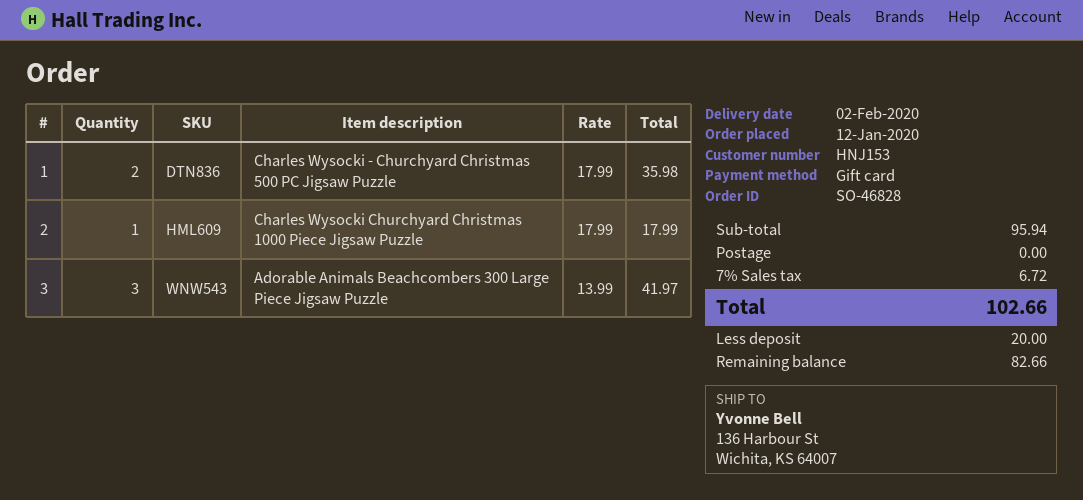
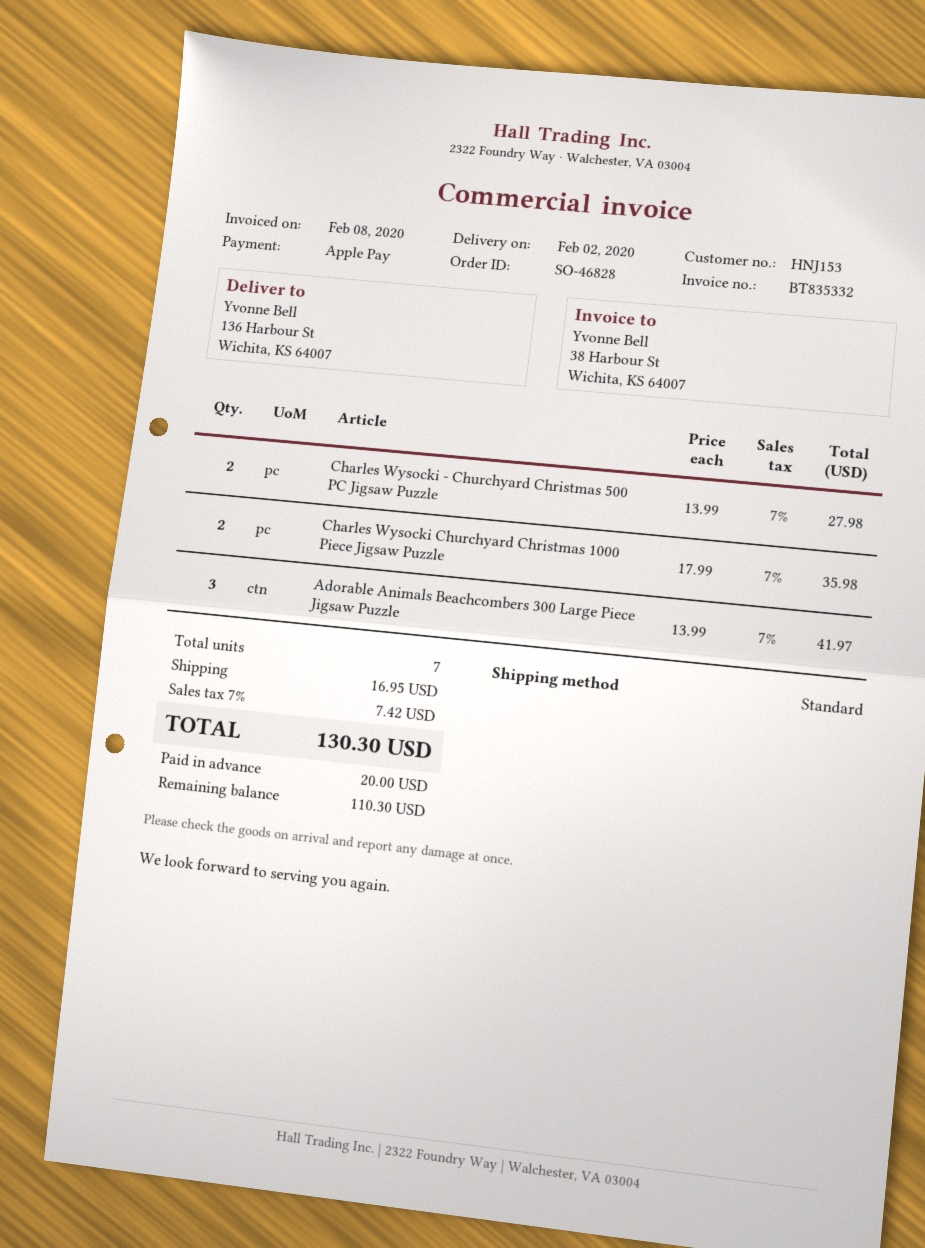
payment method: gift card -> Apple Pay
Charles Wysocki - Churchyard Christmas 500 PC Jigsaw Puzzle: 2 x 17.99 = 35.98 -> 2 x 13.99 = 27.98
Charles Wysocki Churchyard Christmas 1000 Piece Jigsaw Puzzle: 1 x 17.99 = 17.99 -> 2 x 17.99 = 35.98
shipping: 0.00 -> 16.95
tax: 7% = 6.72 -> 7% = 7.42
total: 102.66 -> 130.30
balance: 82.66 -> 110.30

